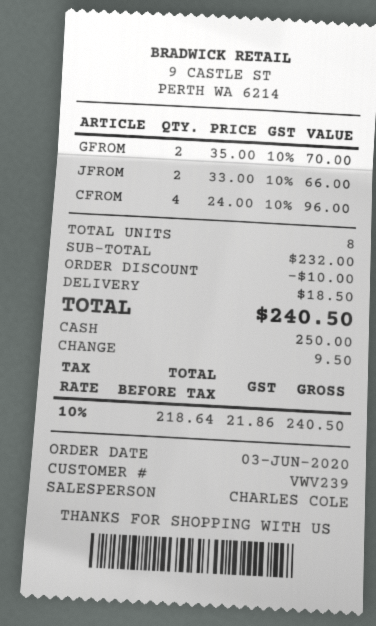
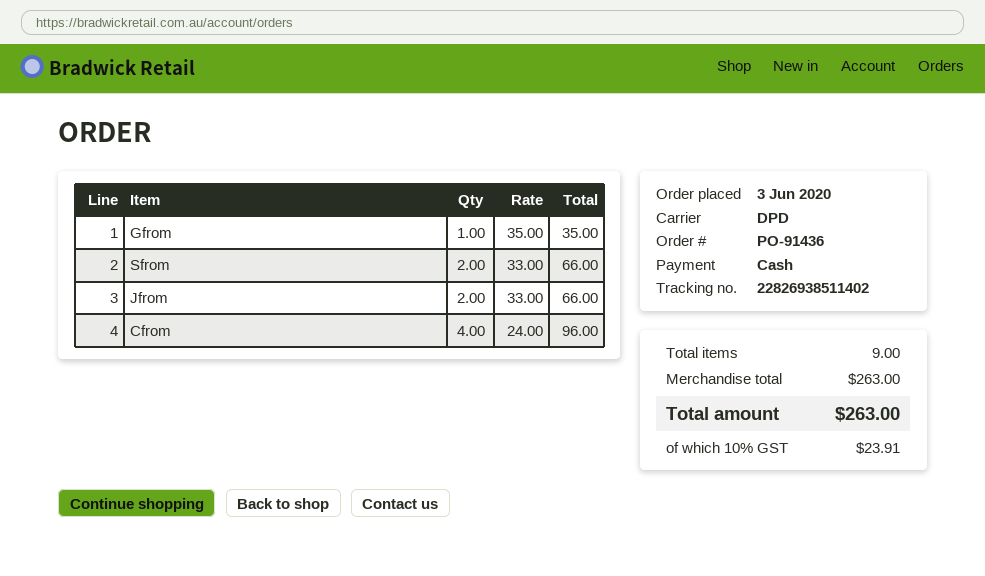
GFROM: 2 x 35.00 = 70.00 -> 1 x 35.00 = 35.00
Sfrom: none -> 2 x 33.00 = 66.00
total quantity: 8 -> 9
subtotal: 232.00 -> 263.00
discount: 10.00 -> none
shipping: 18.50 -> none
tax: 10% = 21.86 -> 10% = 23.91
total: 240.50 -> 263.00

